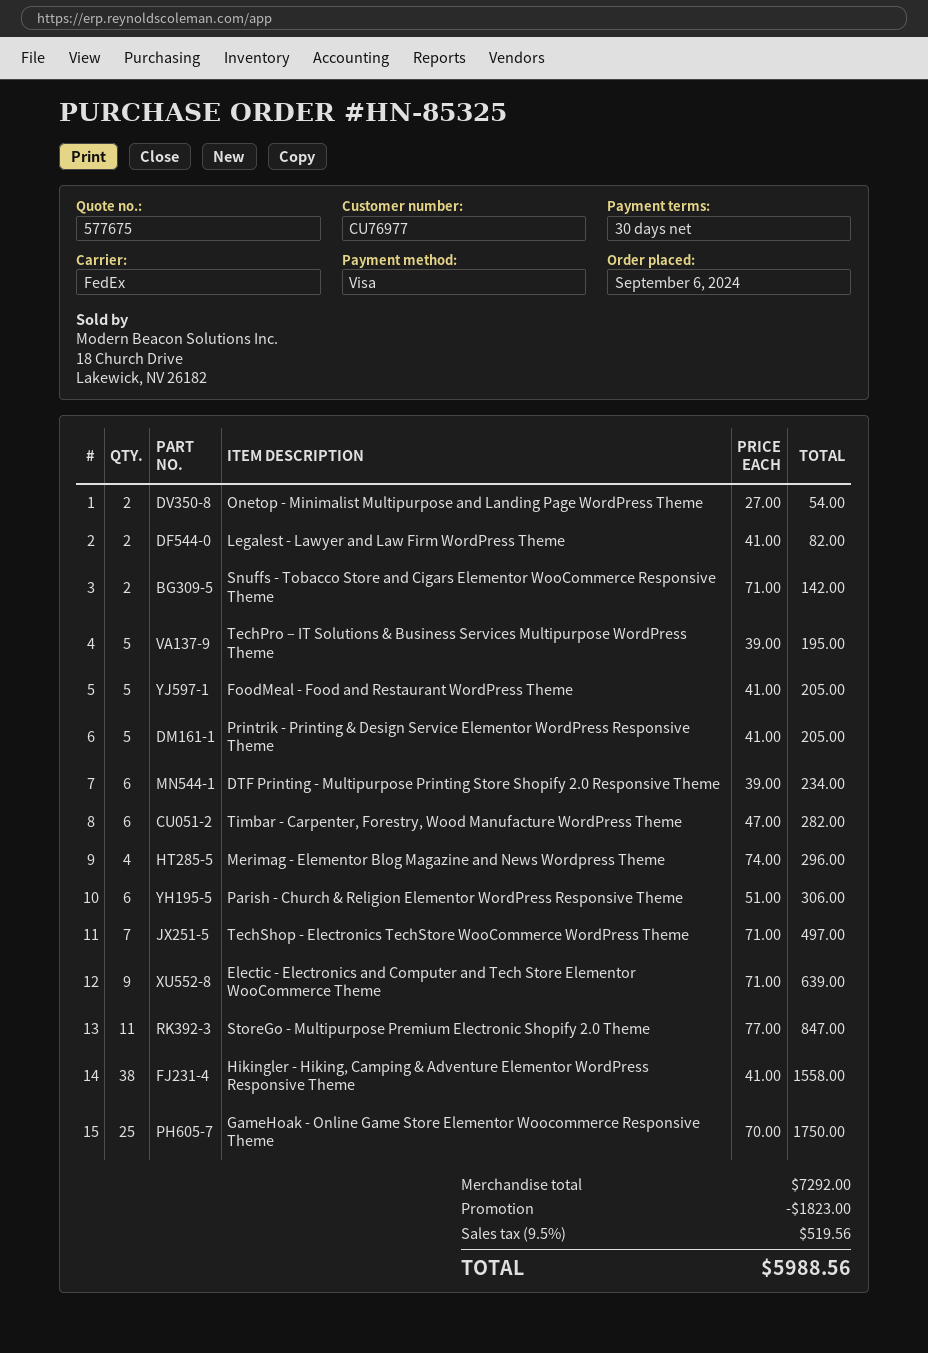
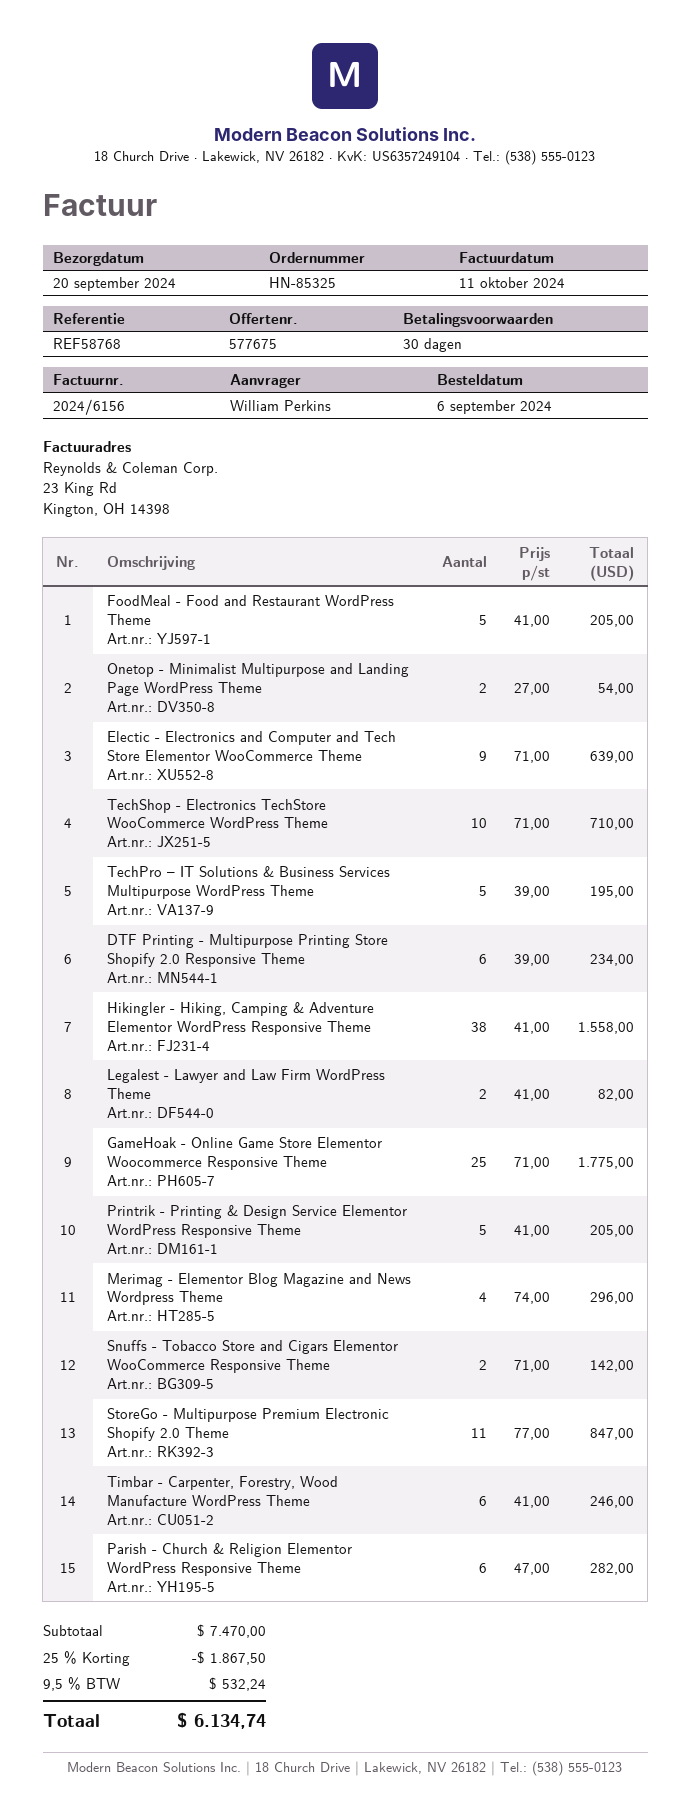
Timbar - Carpenter, Forestry, Wood Manufacture WordPress Theme: 6 x 47.00 = 282.00 -> 6 x 41.00 = 246.00
Parish - Church & Religion Elementor WordPress Responsive Theme: 6 x 51.00 = 306.00 -> 6 x 47.00 = 282.00
TechShop - Electronics TechStore WooCommerce WordPress Theme: 7 x 71.00 = 497.00 -> 10 x 71.00 = 710.00
GameHoak - Online Game Store Elementor Woocommerce Responsive Theme: 25 x 70.00 = 1750.00 -> 25 x 71.00 = 1775.00
subtotal: 7292.00 -> 7470.00
discount: 1823.00 -> 1867.50
tax: 9.5% = 519.56 -> 9.5% = 532.24
total: 5988.56 -> 6134.74

